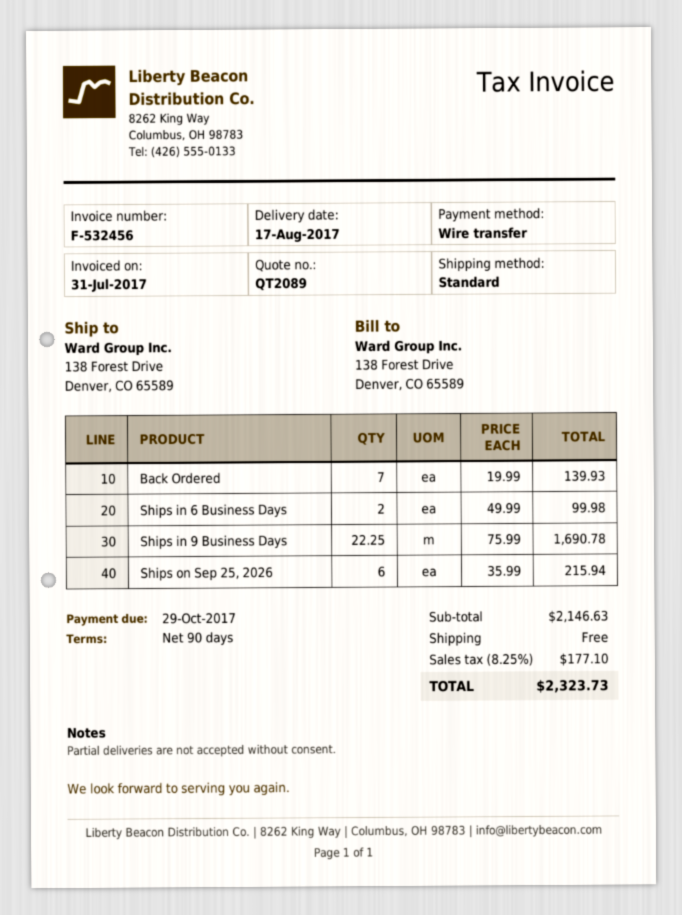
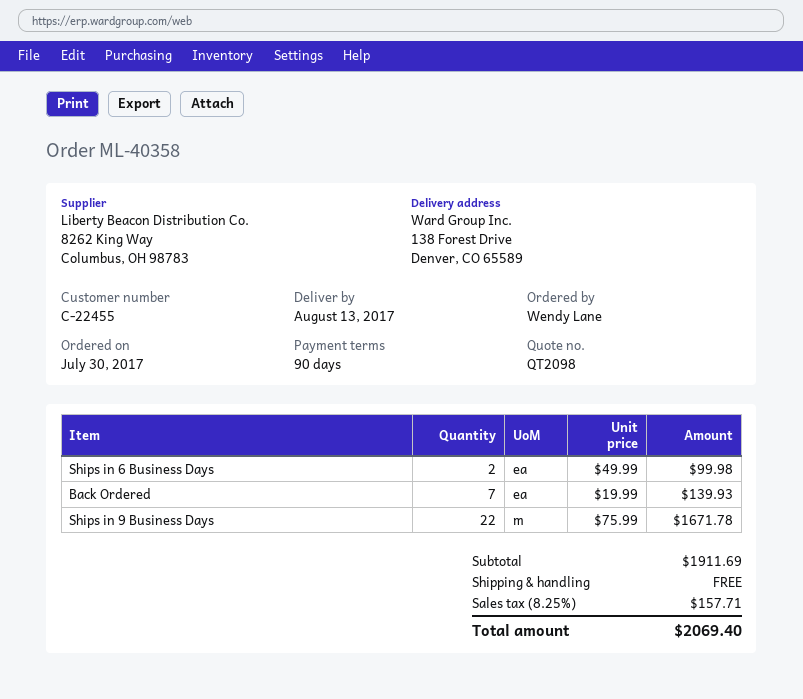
quote number: QT2089 -> QT2098
delivery date: 2017-08-17 -> 2017-08-13
Ships in 9 Business Days: 22.25 x 75.99 = 1690.78 -> 22 x 75.99 = 1671.78
Ships on Sep 25, 2026: 6 x 35.99 = 215.94 -> none
subtotal: 2146.63 -> 1911.69
tax: 8.25% = 177.10 -> 8.25% = 157.71
total: 2323.73 -> 2069.40

